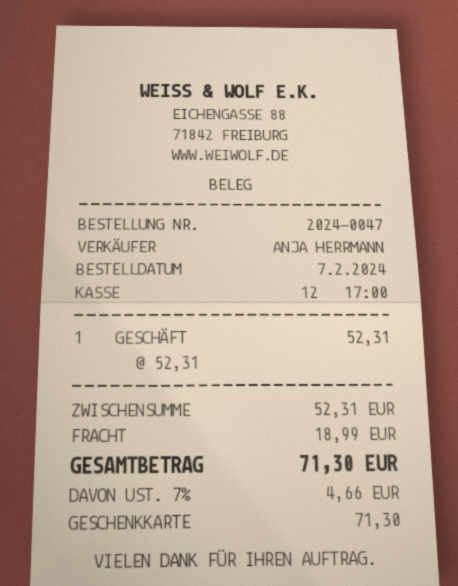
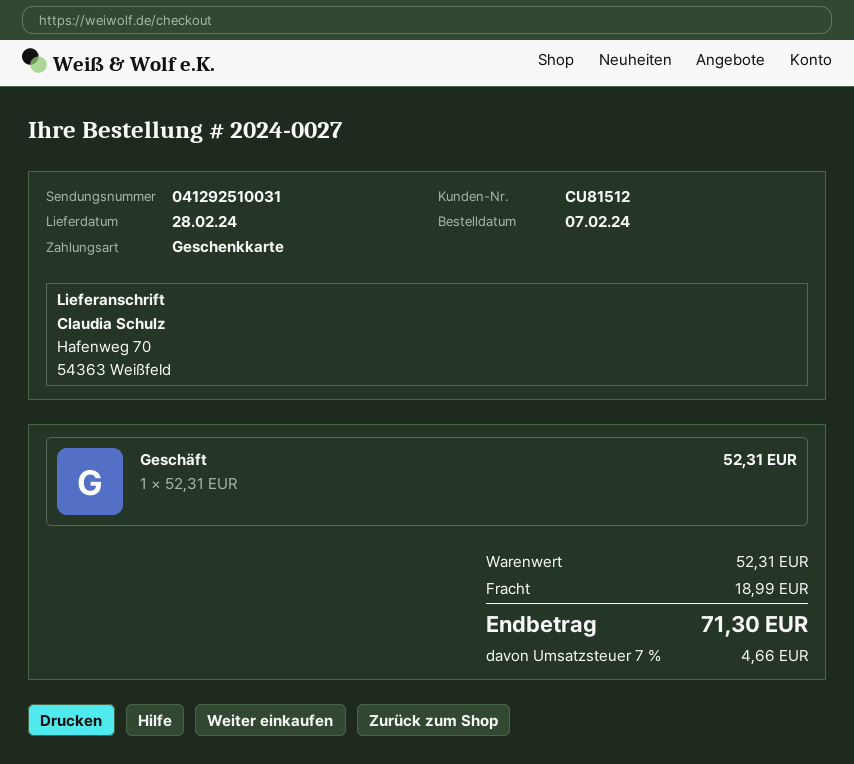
order number: 2024-0047 -> 2024-0027

